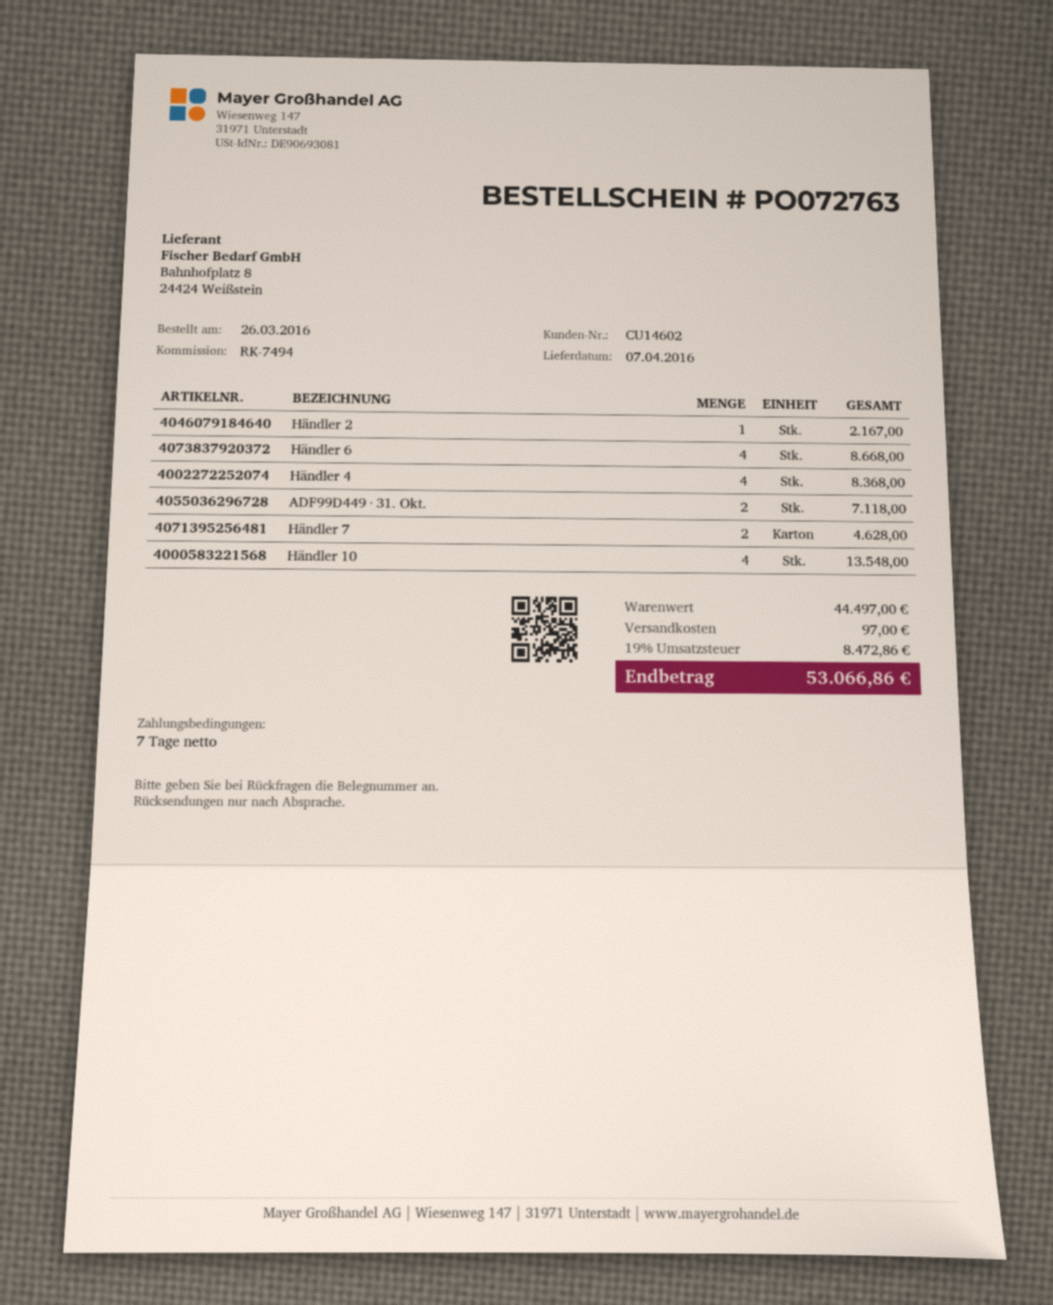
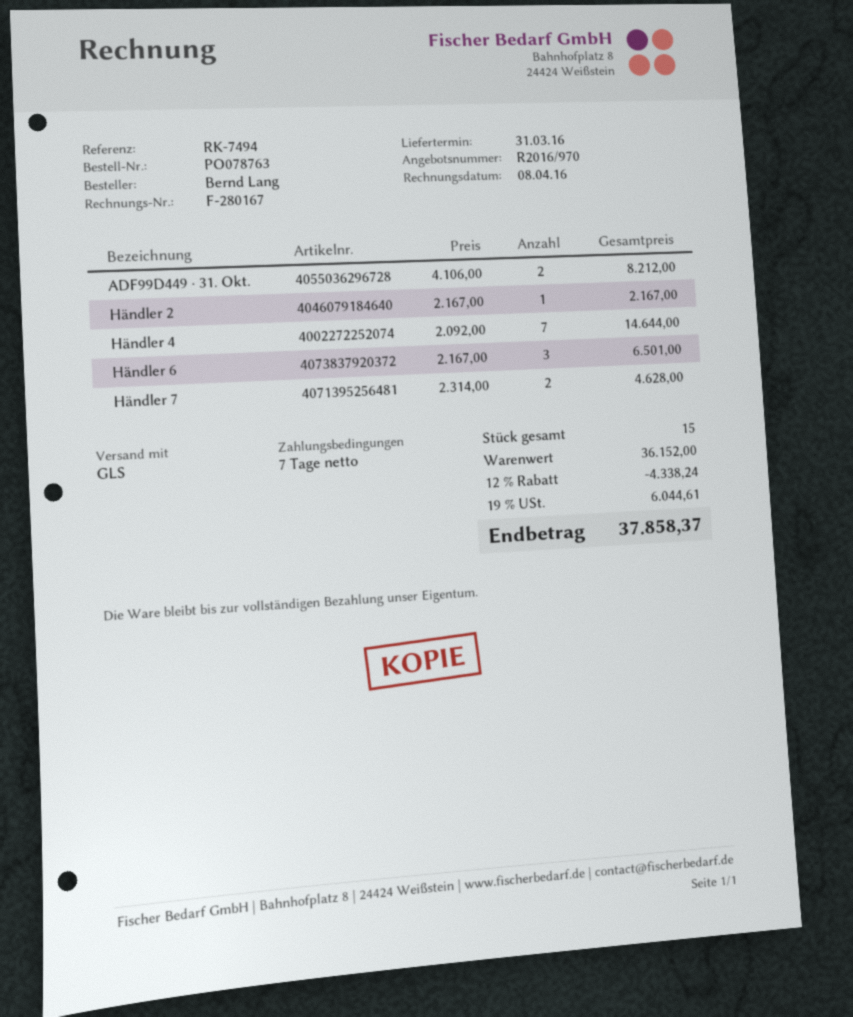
order number: PO072763 -> PO078763
delivery date: 2016-04-07 -> 2016-03-31
Händler 6: 4 for 8668.00 -> 3 for 6501.00
Händler 4: 4 for 8368.00 -> 7 for 14644.00
ADF99D449 · 31. Okt.: 2 for 7118.00 -> 2 for 8212.00
Händler 10: 4 for 13548.00 -> none
subtotal: 44497.00 -> 36152.00
discount: none -> 12% = 4338.24
shipping: 97.00 -> none
tax: 19% = 8472.86 -> 19% = 6044.61
total: 53066.86 -> 37858.37

